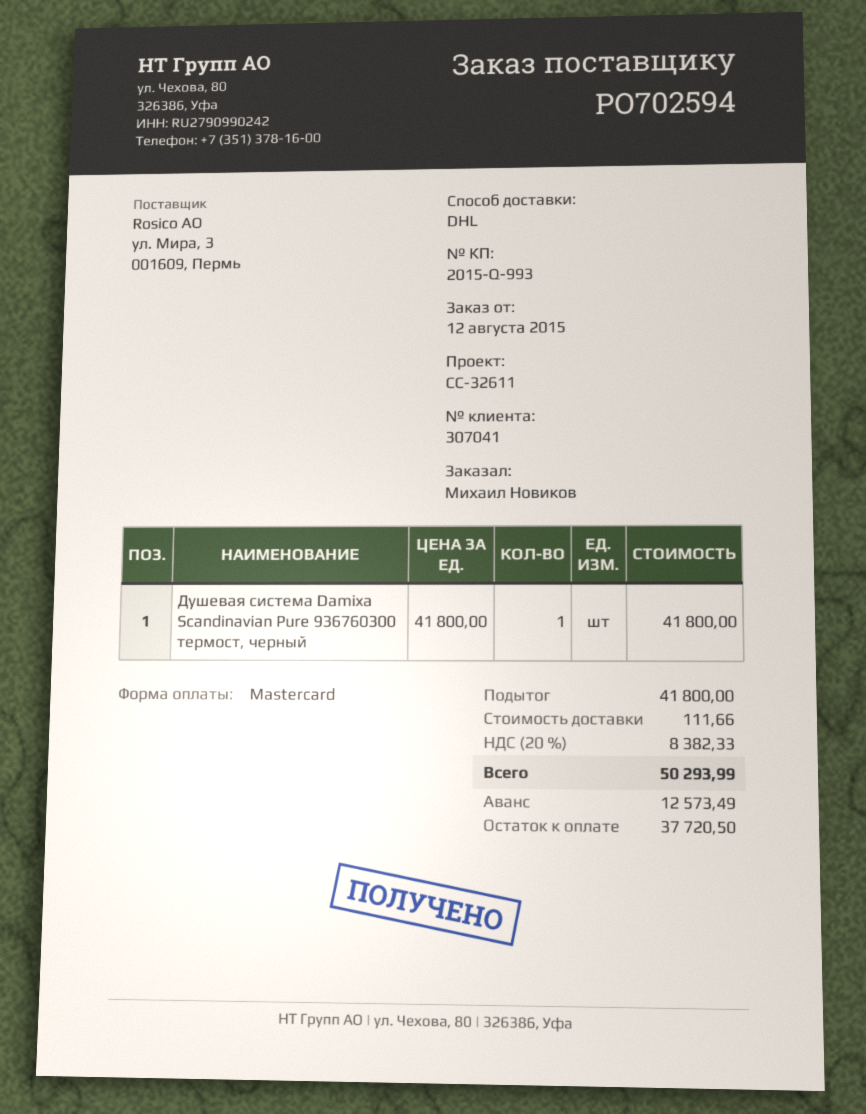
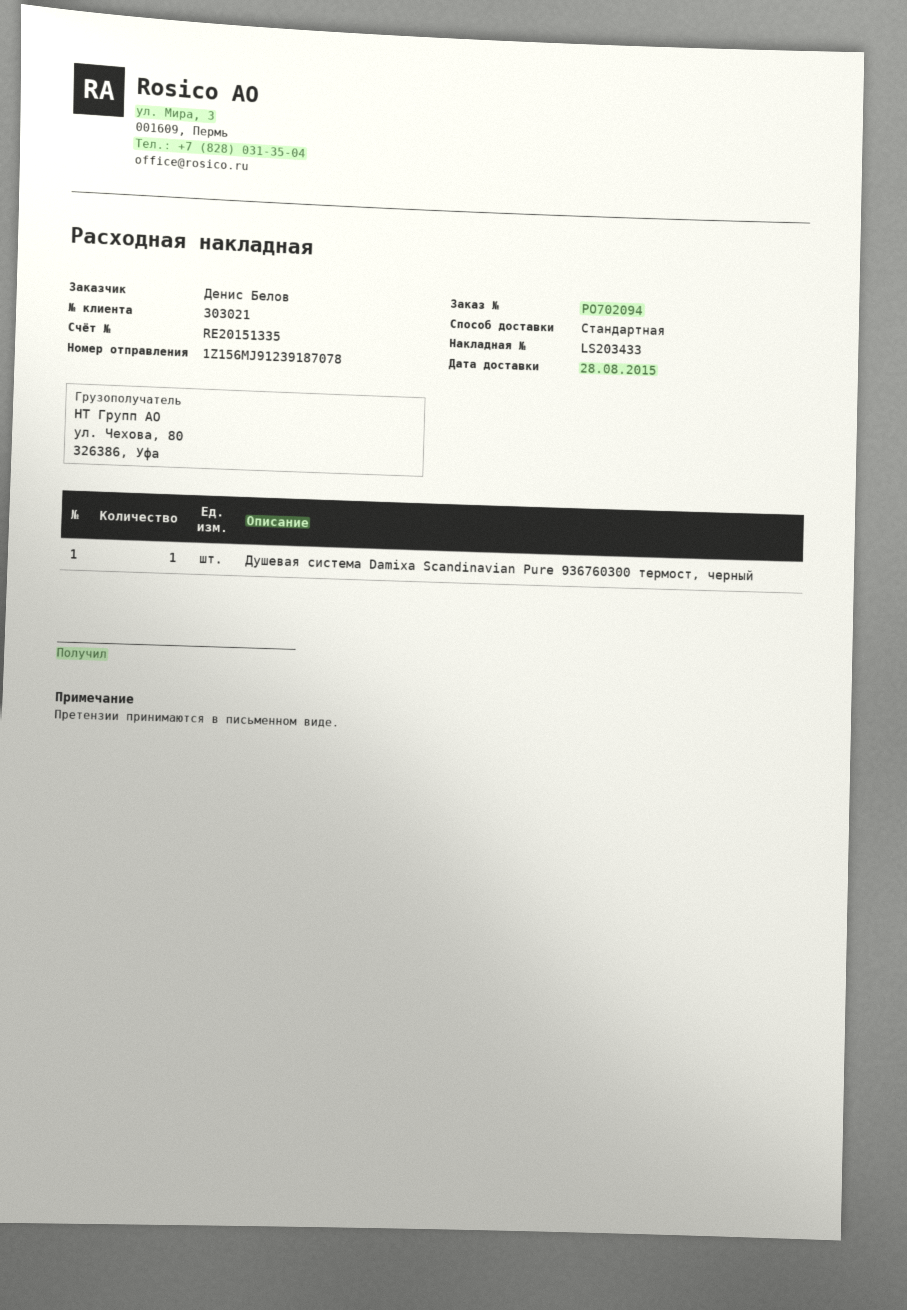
order number: PO702594 -> PO702094
customer number: 307041 -> 303021
ordered by: Михаил Новиков -> Денис Белов
shipping method: DHL -> standard

